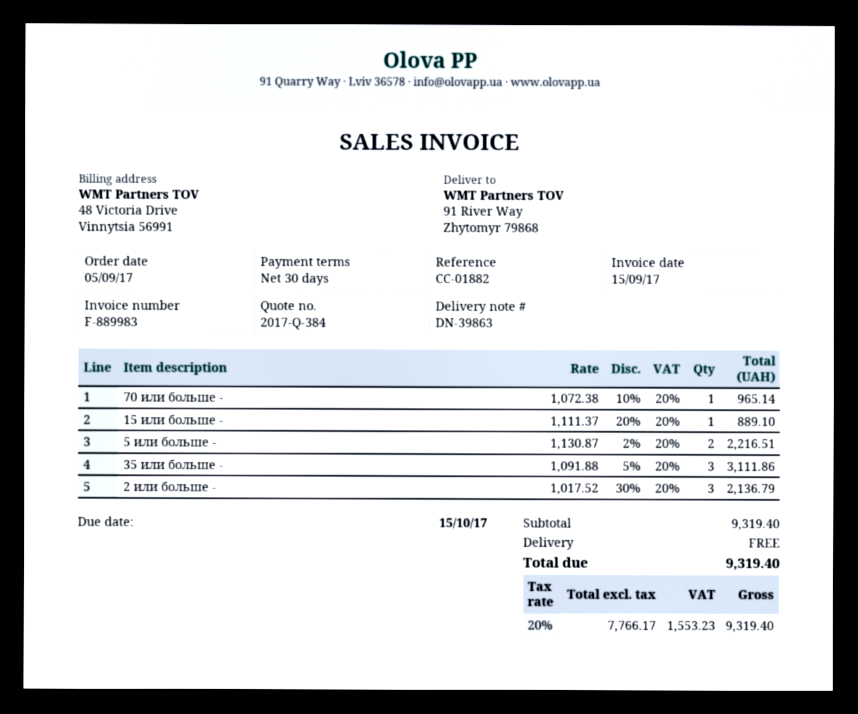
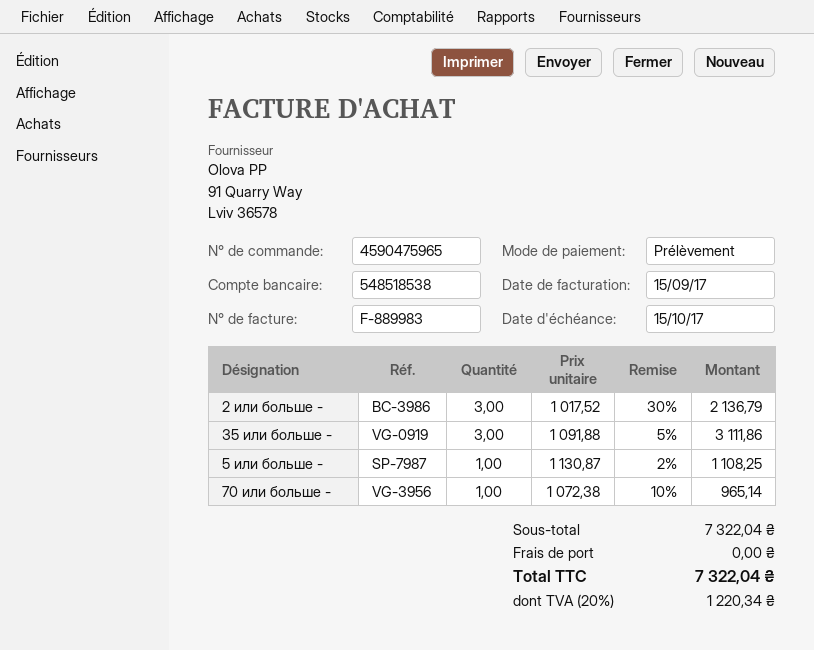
15 или больше -: 1 x 1111.37 - 20% = 889.10 -> none
5 или больше -: 2 x 1130.87 - 2% = 2216.51 -> 1 x 1130.87 - 2% = 1108.25
subtotal: 9319.40 -> 7322.04
tax: 20% = 1553.23 -> 20% = 1220.34
total: 9319.40 -> 7322.04

